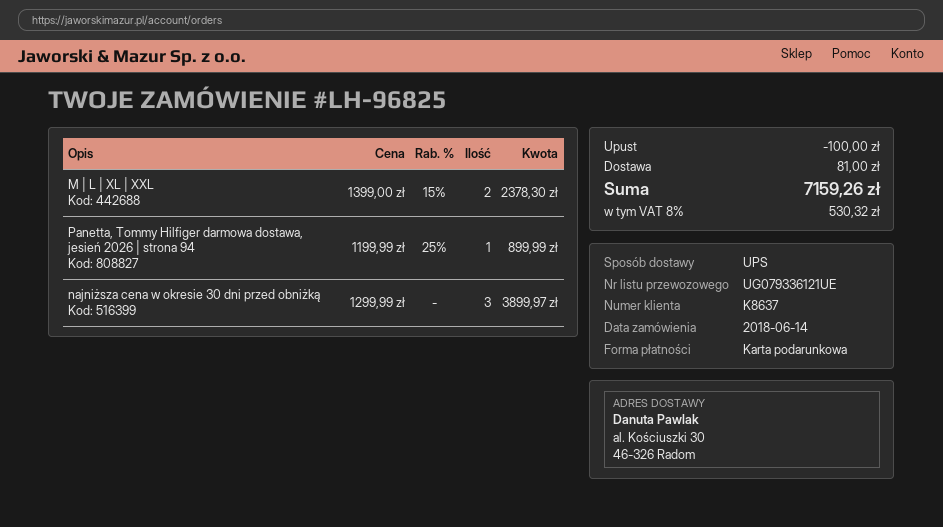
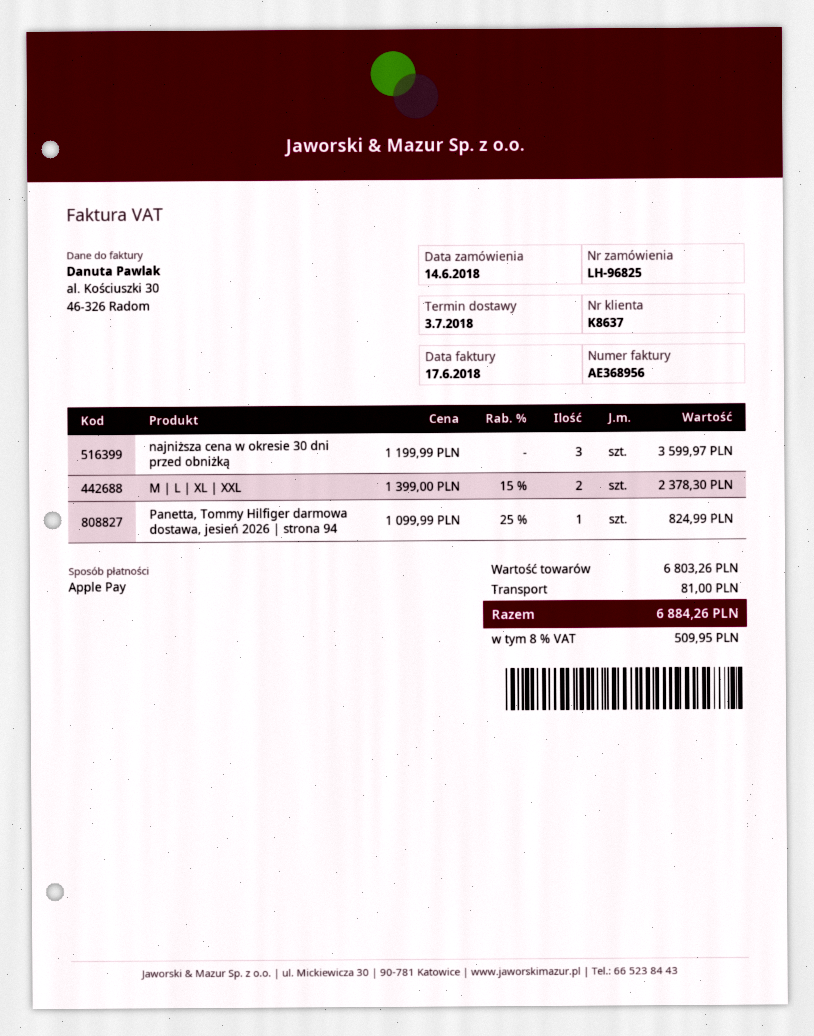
payment method: gift card -> Apple Pay
Panetta, Tommy Hilfiger darmowa dostawa, jesień 2026 | strona 94: 1 x 1199.99 - 25% = 899.99 -> 1 x 1099.99 - 25% = 824.99
najniższa cena w okresie 30 dni przed obniżką: 3 x 1299.99 = 3899.97 -> 3 x 1199.99 = 3599.97
discount: 100.00 -> none
tax: 8% = 530.32 -> 8% = 509.95
total: 7159.26 -> 6884.26

